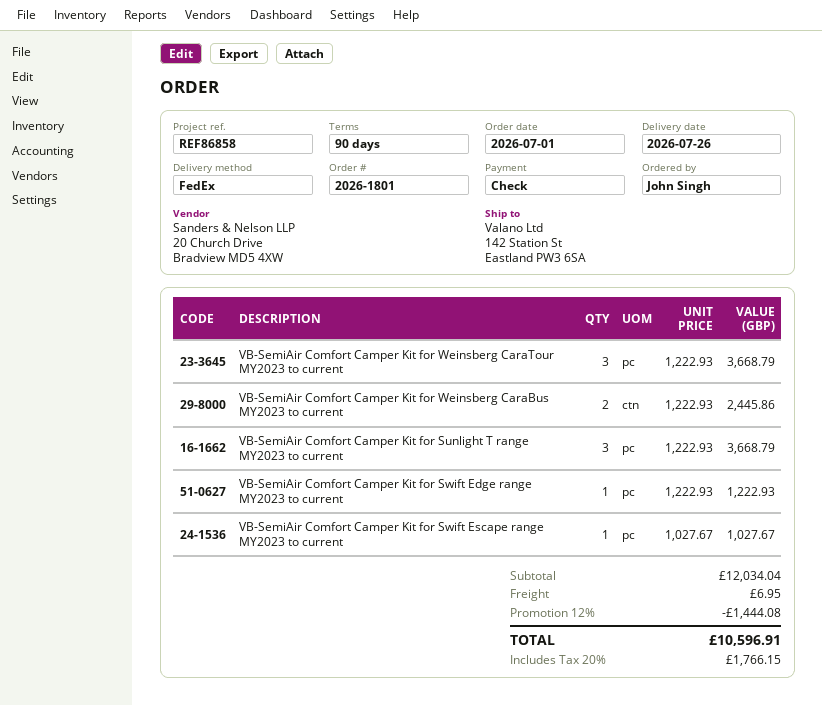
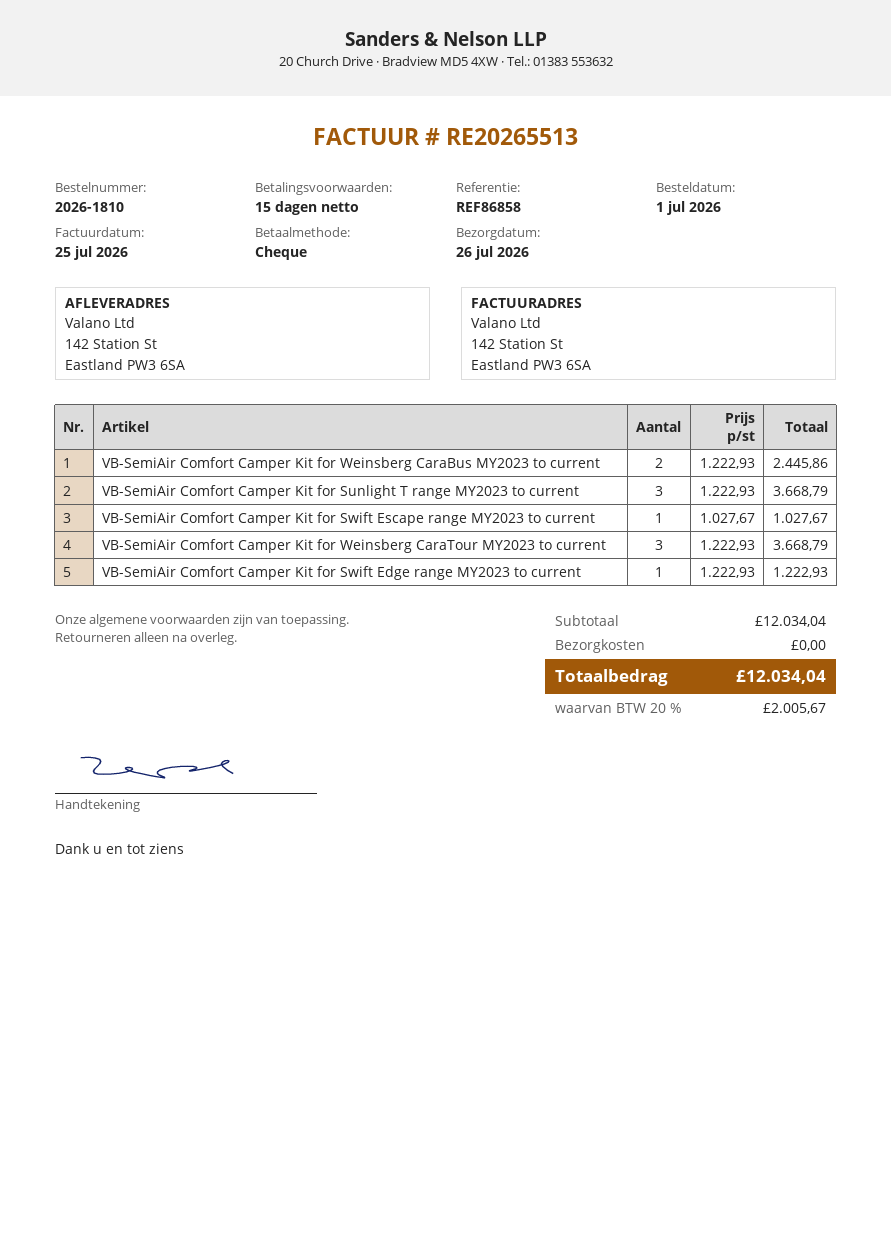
order number: 2026-1801 -> 2026-1810
payment terms: 90 days -> 15 days
discount: 12% = 1444.08 -> none
shipping: 6.95 -> 0.00
tax: 20% = 1766.15 -> 20% = 2005.67
total: 10596.91 -> 12034.04

